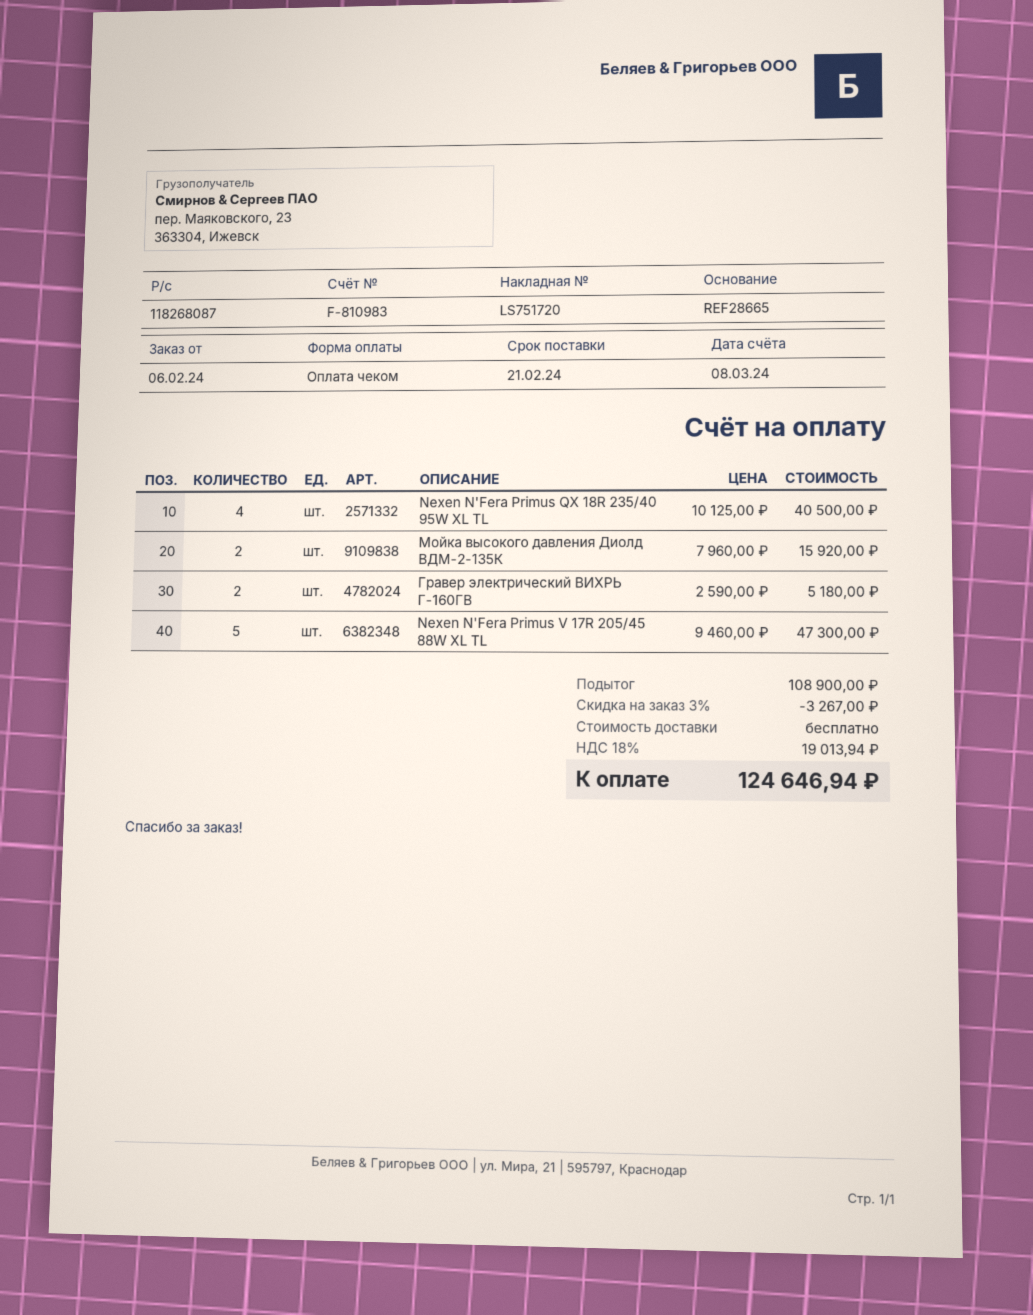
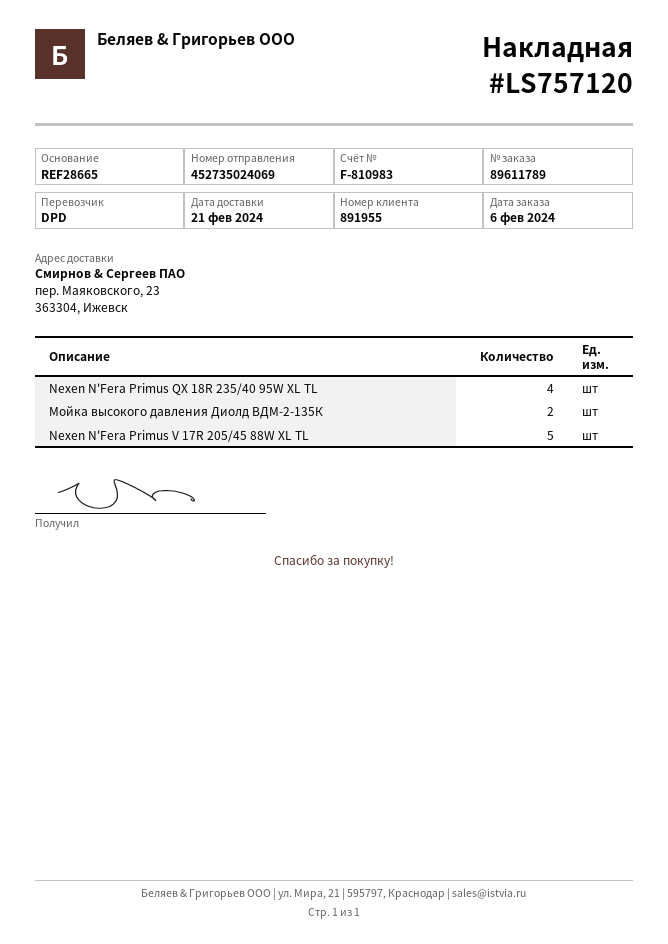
delivery note number: LS751720 -> LS757120
Гравер электрический ВИХРЬ Г-160ГВ: 2 -> none

